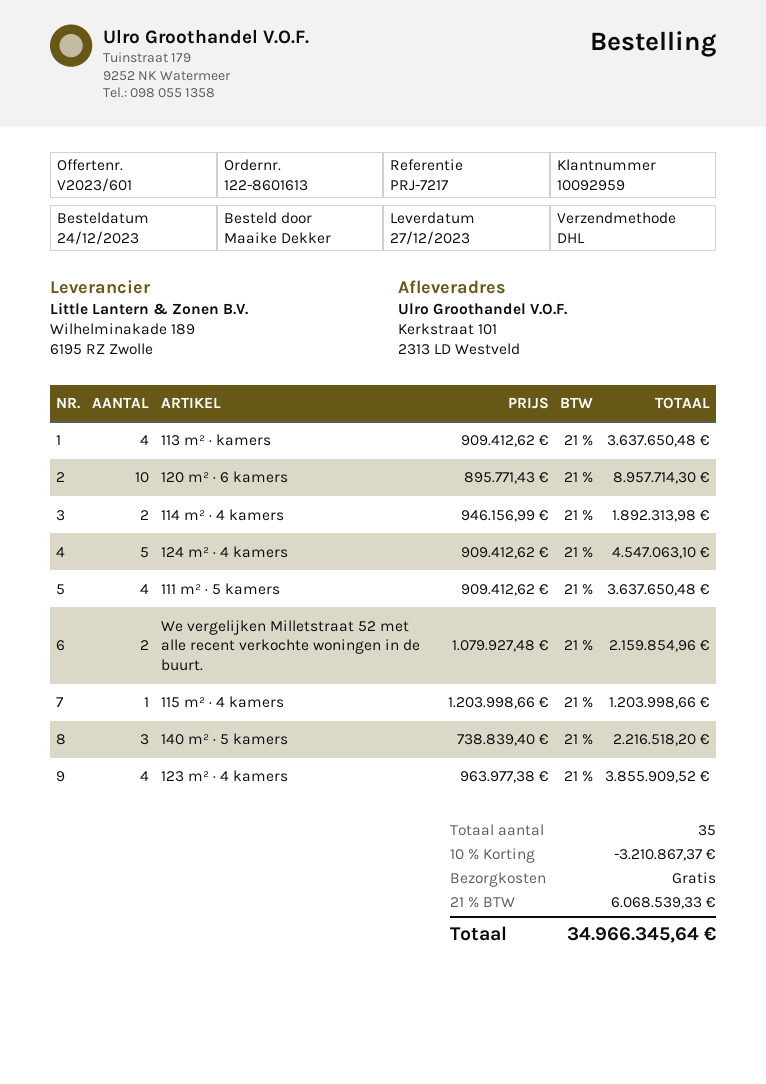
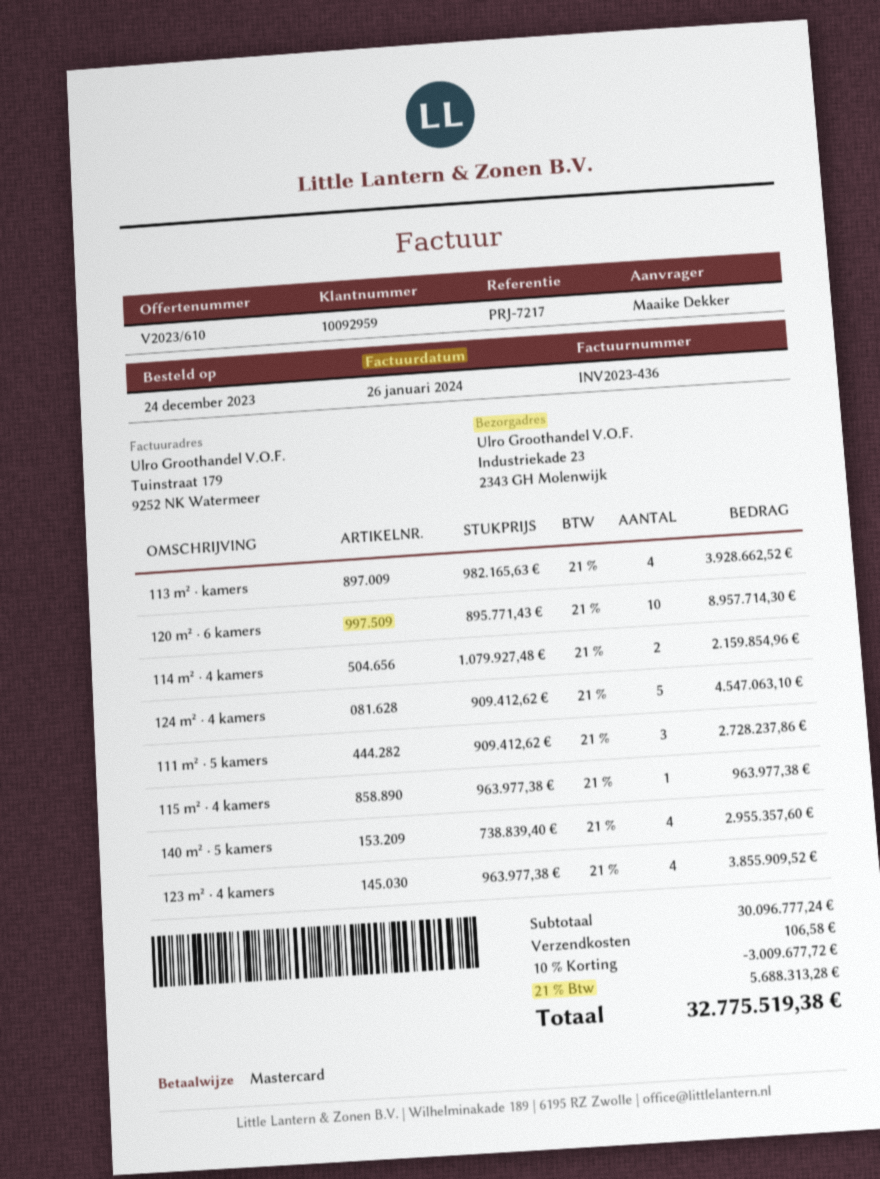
quote number: V2023/601 -> V2023/610
ship to: Kerkstraat 101, 2313 LD Westveld -> Industriekade 23, 2343 GH Molenwijk
113 m² · kamers: 4 x 909412.62 = 3637650.48 -> 4 x 982165.63 = 3928662.52
114 m² · 4 kamers: 2 x 946156.99 = 1892313.98 -> 2 x 1079927.48 = 2159854.96
111 m² · 5 kamers: 4 x 909412.62 = 3637650.48 -> 3 x 909412.62 = 2728237.86
We vergelijken Milletstraat 52 met alle recent verkochte woningen in de buurt.: 2 x 1079927.48 = 2159854.96 -> none
115 m² · 4 kamers: 1 x 1203998.66 = 1203998.66 -> 1 x 963977.38 = 963977.38
140 m² · 5 kamers: 3 x 738839.40 = 2216518.20 -> 4 x 738839.40 = 2955357.60
discount: 10% = 3210867.37 -> 10% = 3009677.72
shipping: 0.00 -> 106.58
tax: 21% = 6068539.33 -> 21% = 5688313.28
total: 34966345.64 -> 32775519.38

